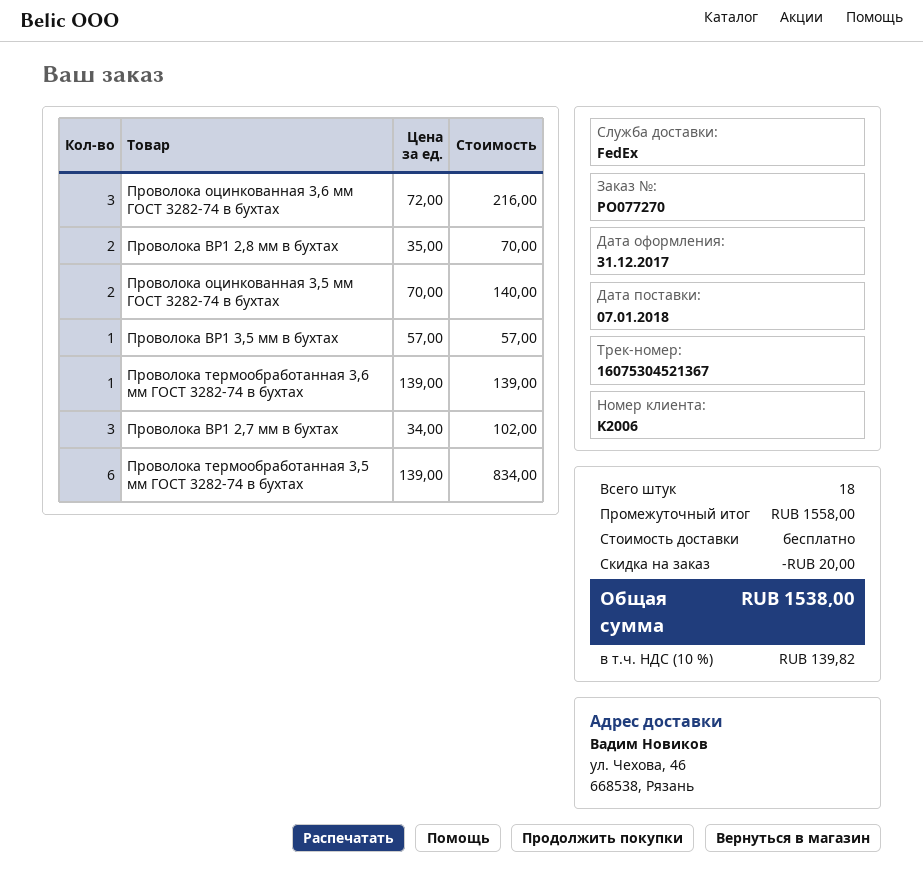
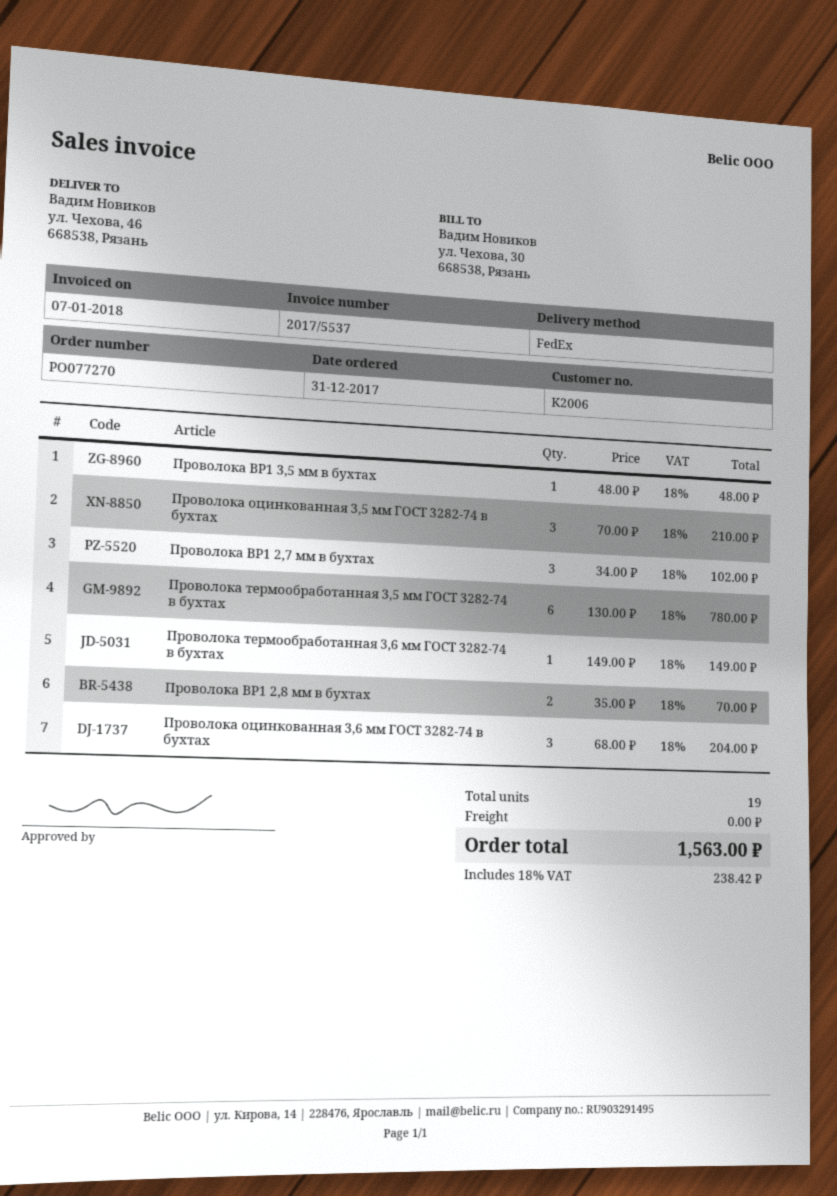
Проволока оцинкованная 3,6 мм ГОСТ 3282-74 в бухтах: 3 x 72.00 = 216.00 -> 3 x 68.00 = 204.00
Проволока оцинкованная 3,5 мм ГОСТ 3282-74 в бухтах: 2 x 70.00 = 140.00 -> 3 x 70.00 = 210.00
Проволока ВР1 3,5 мм в бухтах: 1 x 57.00 = 57.00 -> 1 x 48.00 = 48.00
Проволока термообработанная 3,6 мм ГОСТ 3282-74 в бухтах: 1 x 139.00 = 139.00 -> 1 x 149.00 = 149.00
Проволока термообработанная 3,5 мм ГОСТ 3282-74 в бухтах: 6 x 139.00 = 834.00 -> 6 x 130.00 = 780.00
total quantity: 18 -> 19
discount: 20.00 -> none
tax: 10% = 139.82 -> 18% = 238.42
total: 1538.00 -> 1563.00

